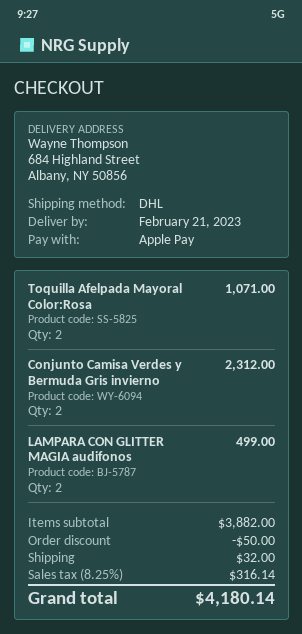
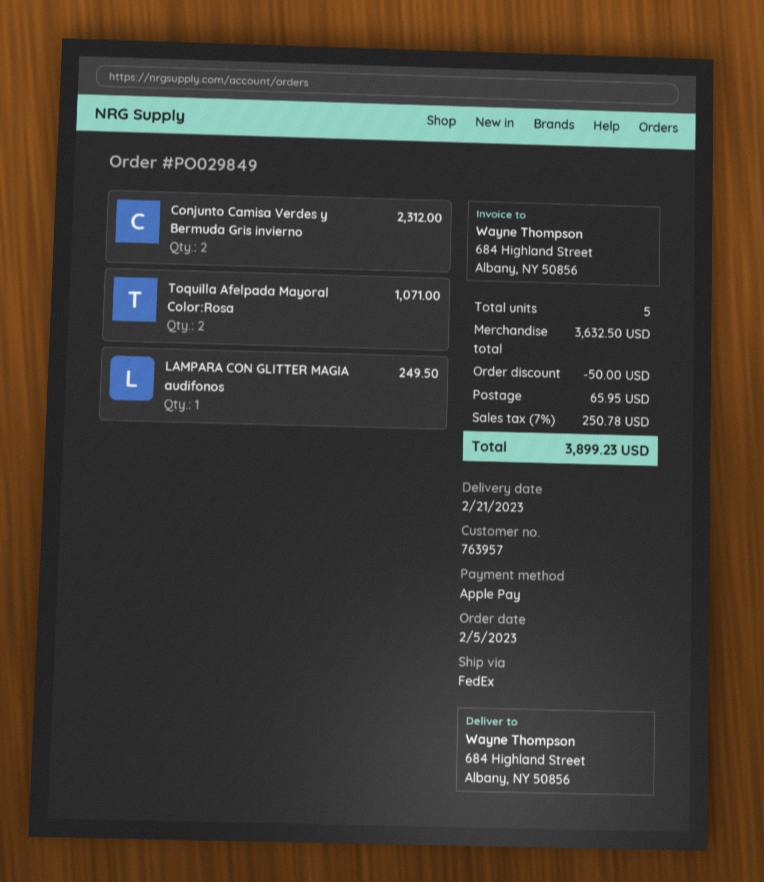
shipping method: DHL -> FedEx
LAMPARA CON GLITTER MAGIA audifonos: 2 for 499.00 -> 1 for 249.50
subtotal: 3882.00 -> 3632.50
shipping: 32.00 -> 65.95
tax: 8.25% = 316.14 -> 7% = 250.78
total: 4180.14 -> 3899.23

